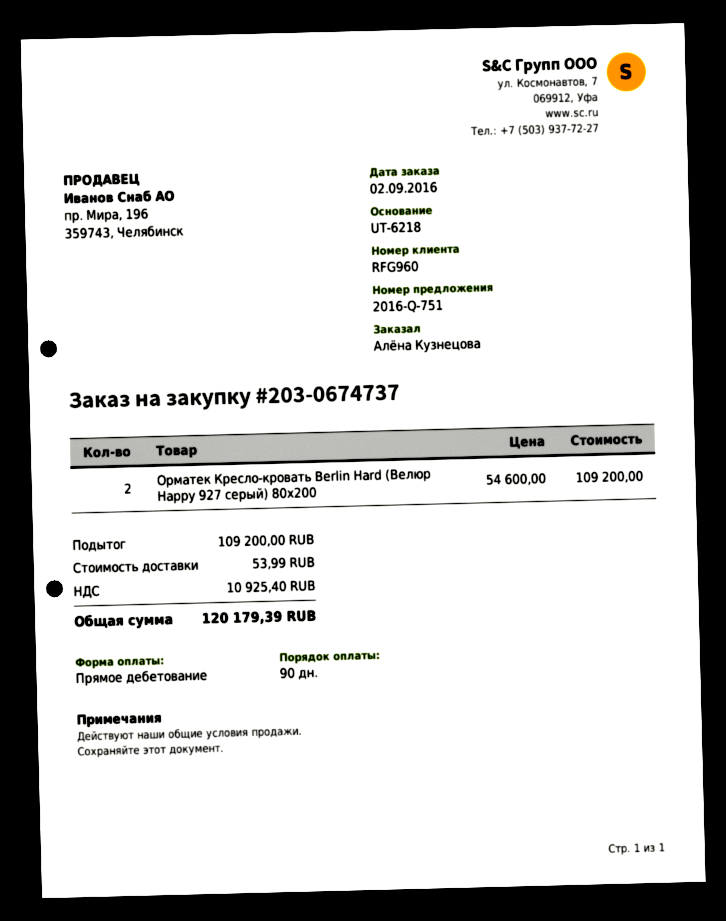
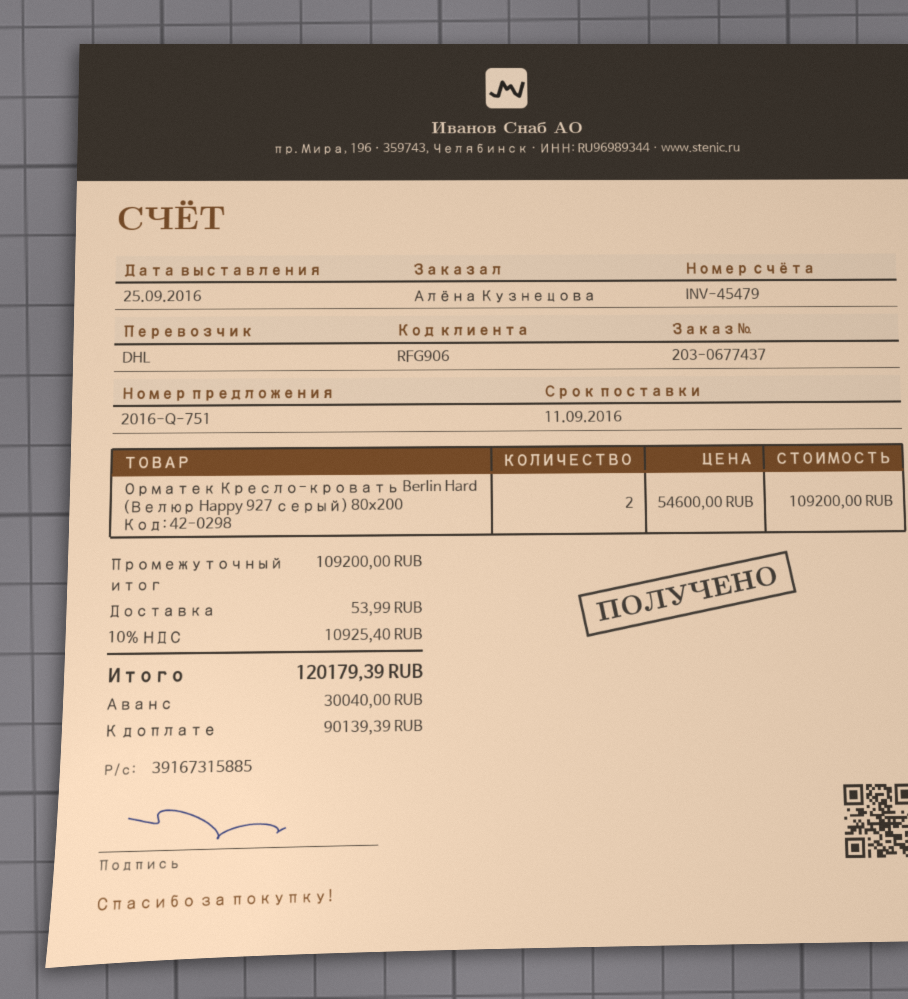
order number: 203-0674737 -> 203-0677437
customer number: RFG960 -> RFG906

